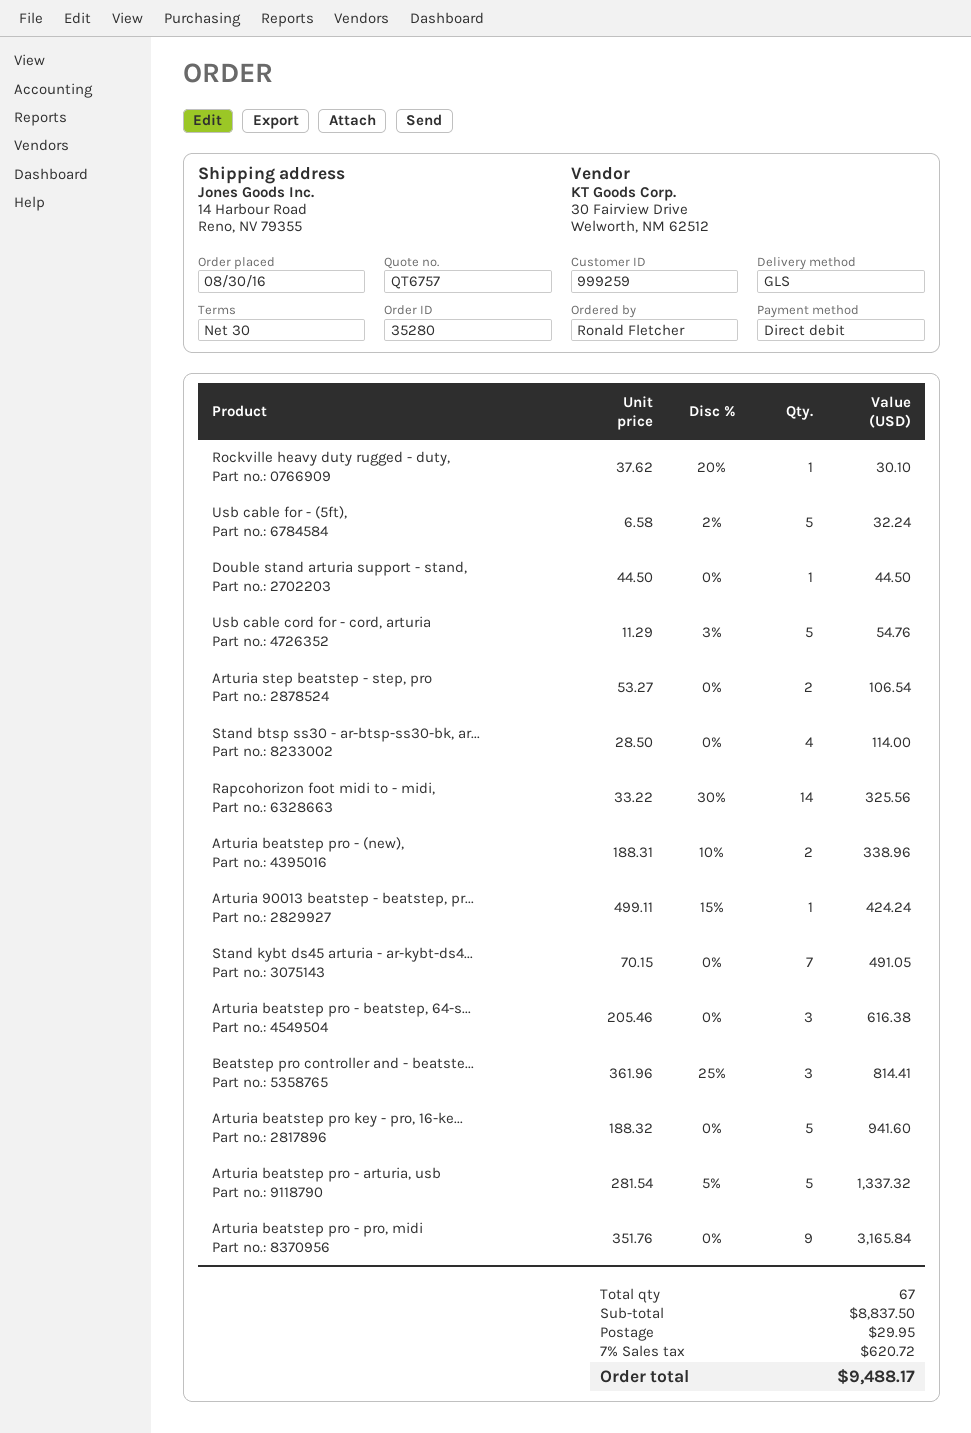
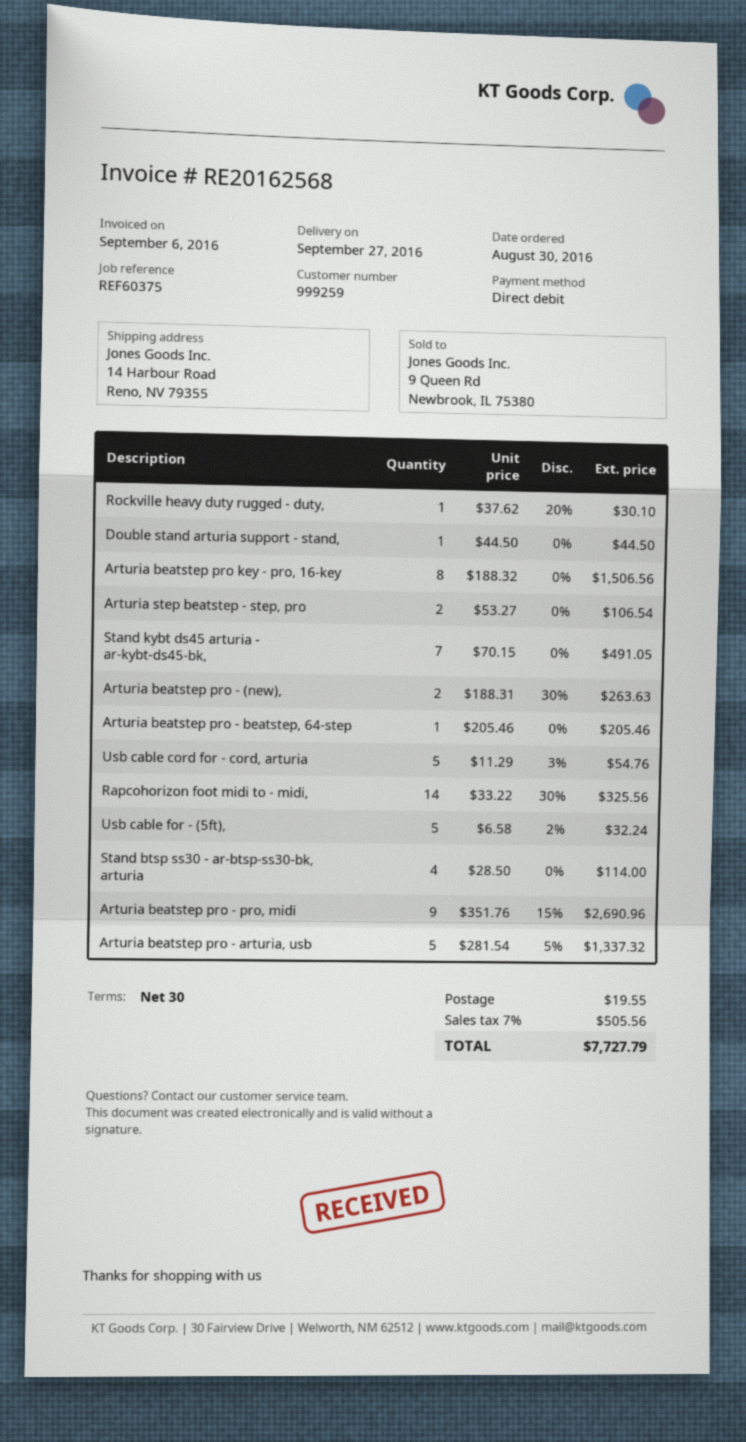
Arturia beatstep pro - (new),: 2 x 188.31 - 10% = 338.96 -> 2 x 188.31 - 30% = 263.63
Arturia 90013 beatstep - beatstep, pr...: 1 x 499.11 - 15% = 424.24 -> none
Arturia beatstep pro - beatstep, 64-s...: 3 x 205.46 = 616.38 -> 1 x 205.46 = 205.46
Beatstep pro controller and - beatste...: 3 x 361.96 - 25% = 814.41 -> none
Arturia beatstep pro key - pro, 16-ke...: 5 x 188.32 = 941.60 -> 8 x 188.32 = 1506.56
Arturia beatstep pro - pro, midi: 9 x 351.76 = 3165.84 -> 9 x 351.76 - 15% = 2690.96
shipping: 29.95 -> 19.55
tax: 7% = 620.72 -> 7% = 505.56
total: 9488.17 -> 7727.79

